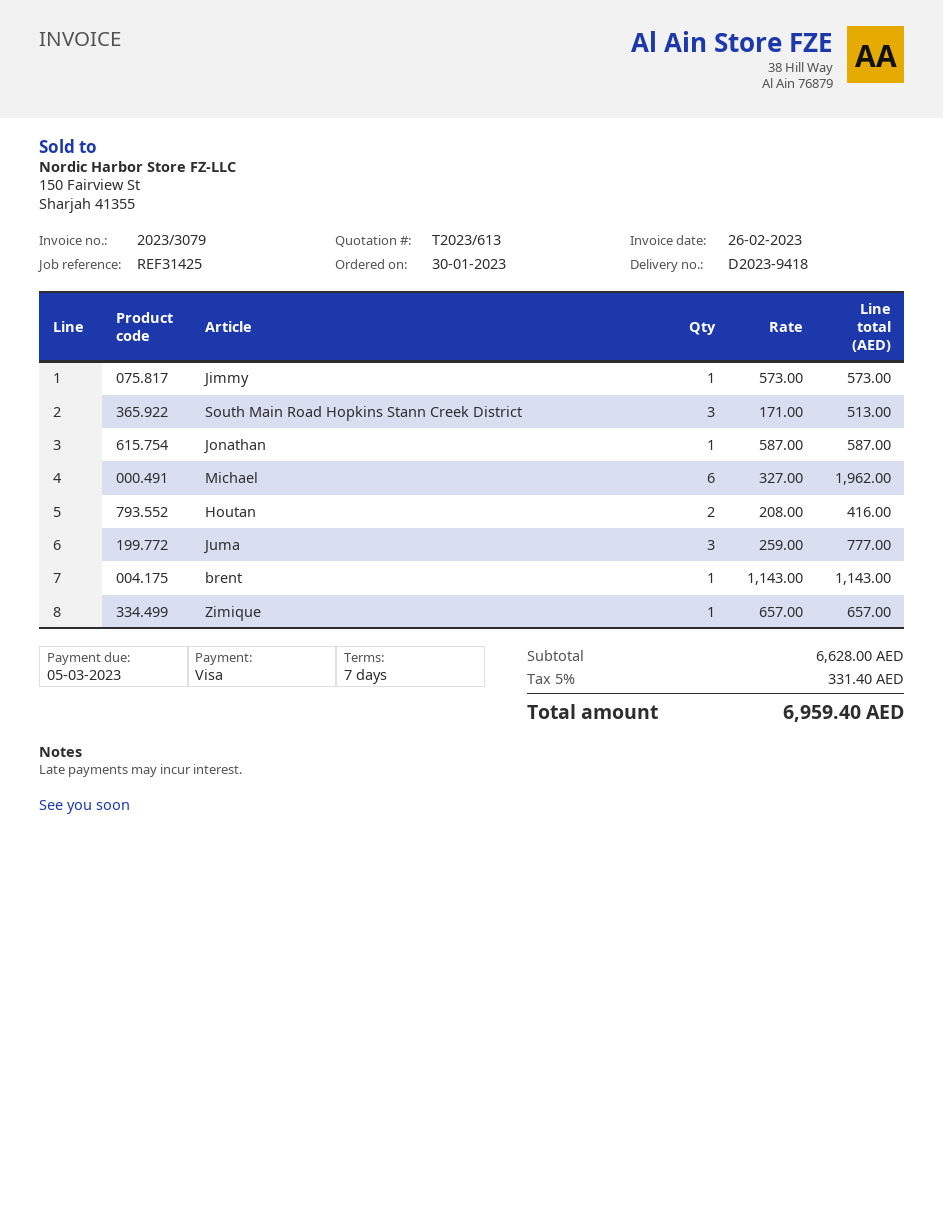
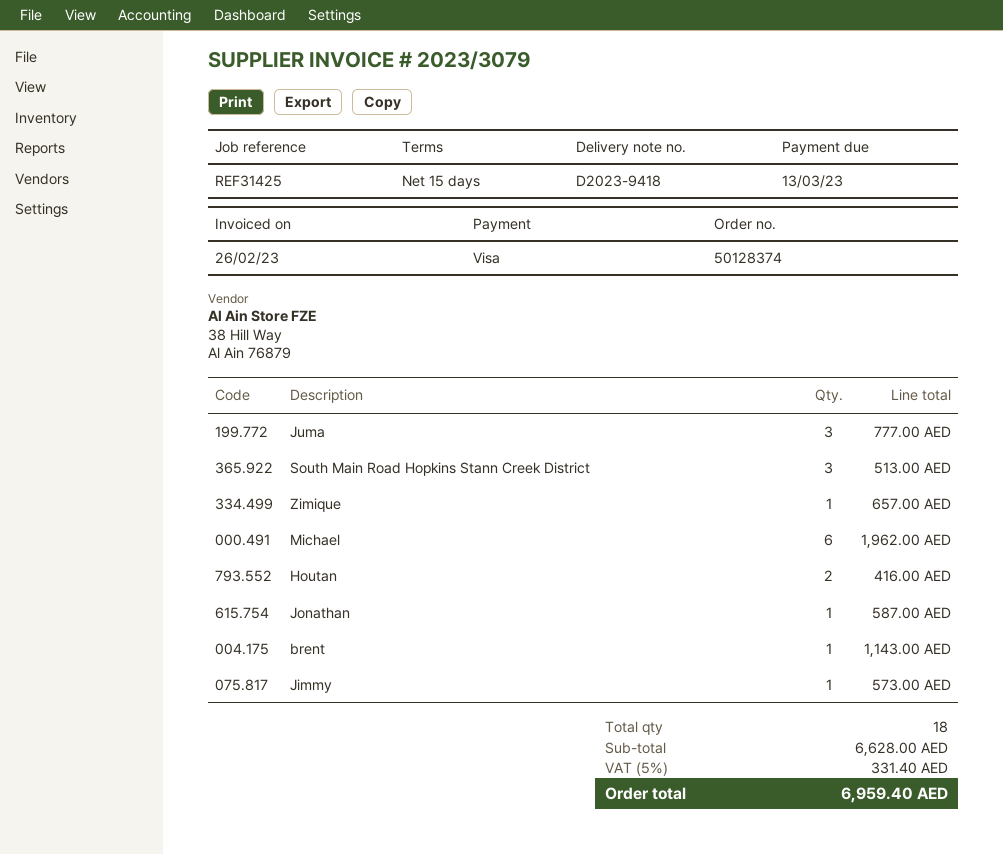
payment terms: 7 days -> 15 days
due date: 2023-03-05 -> 2023-03-13

